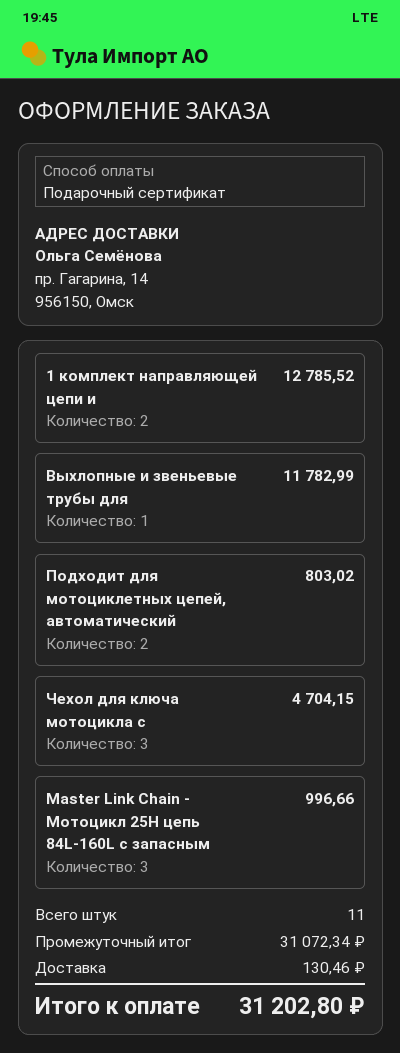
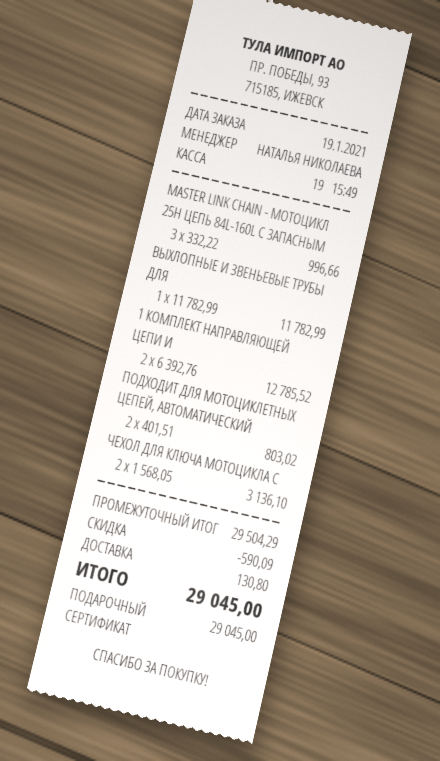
Чехол для ключа мотоцикла с: 3 for 4704.15 -> 2 for 3136.10
subtotal: 31072.34 -> 29504.29
discount: none -> 590.09
shipping: 130.46 -> 130.80
total: 31202.80 -> 29045.00

